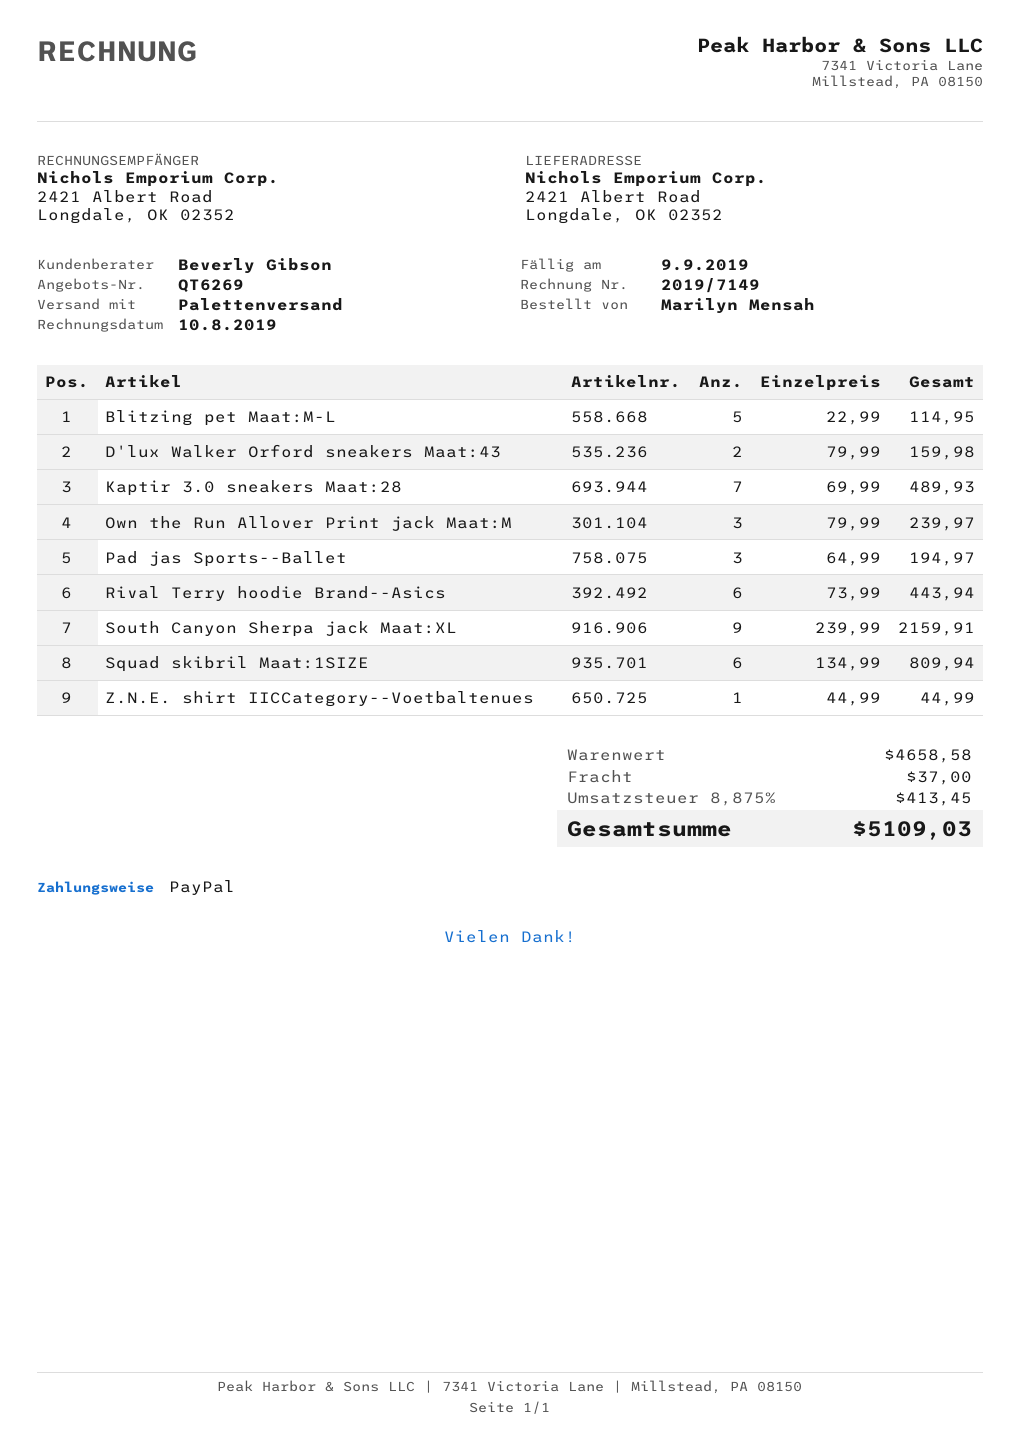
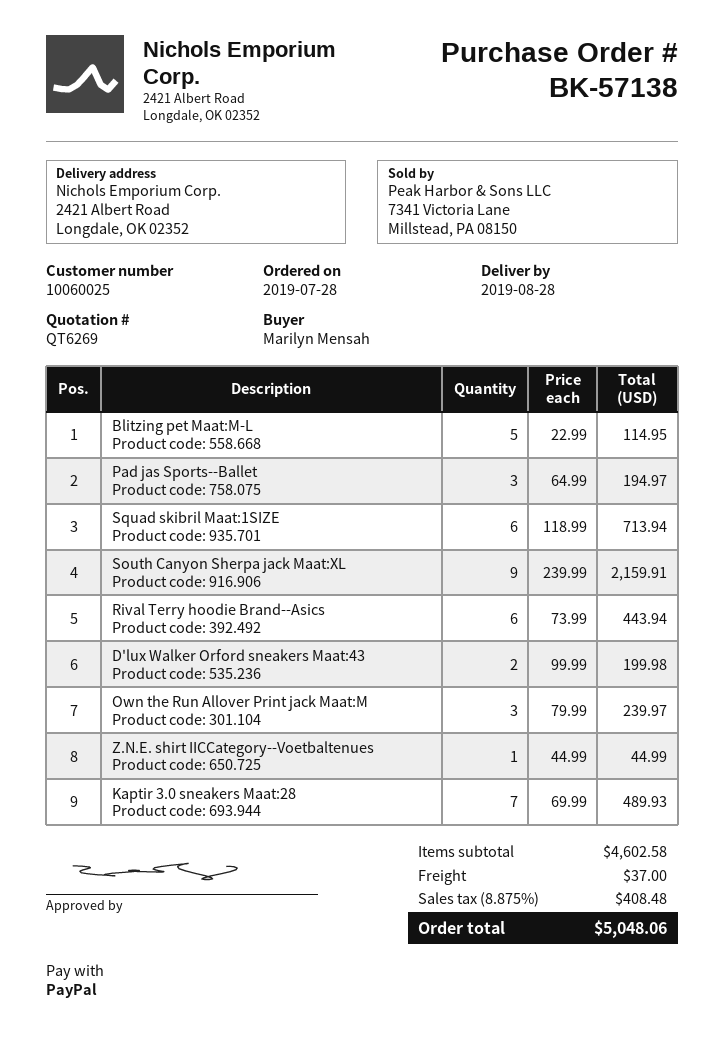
D'lux Walker Orford sneakers Maat:43: 2 x 79.99 = 159.98 -> 2 x 99.99 = 199.98
Squad skibril Maat:1SIZE: 6 x 134.99 = 809.94 -> 6 x 118.99 = 713.94
subtotal: 4658.58 -> 4602.58
tax: 8.875% = 413.45 -> 8.875% = 408.48
total: 5109.03 -> 5048.06

